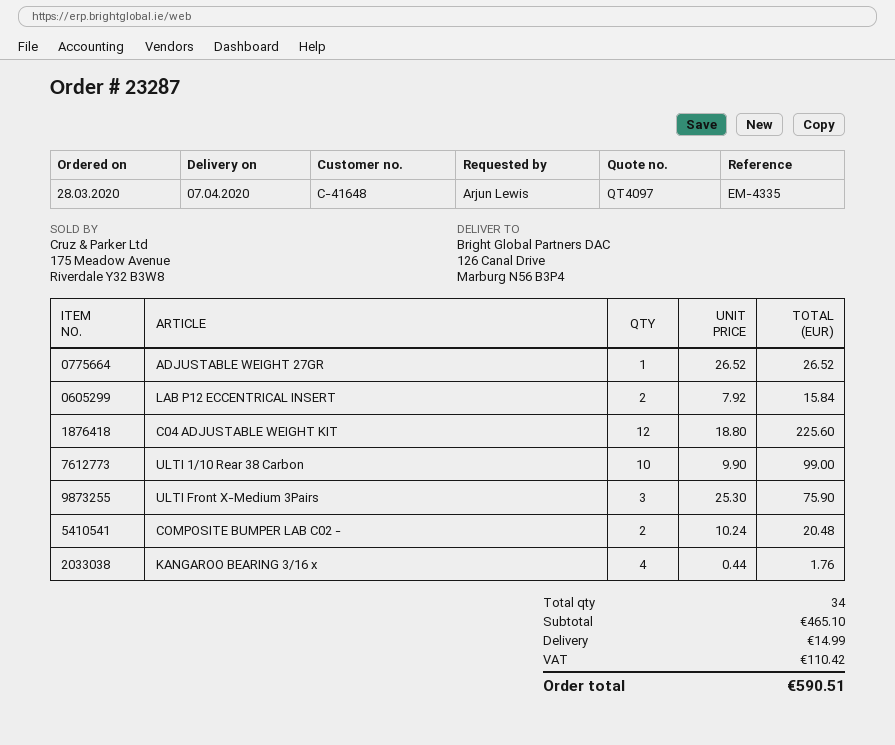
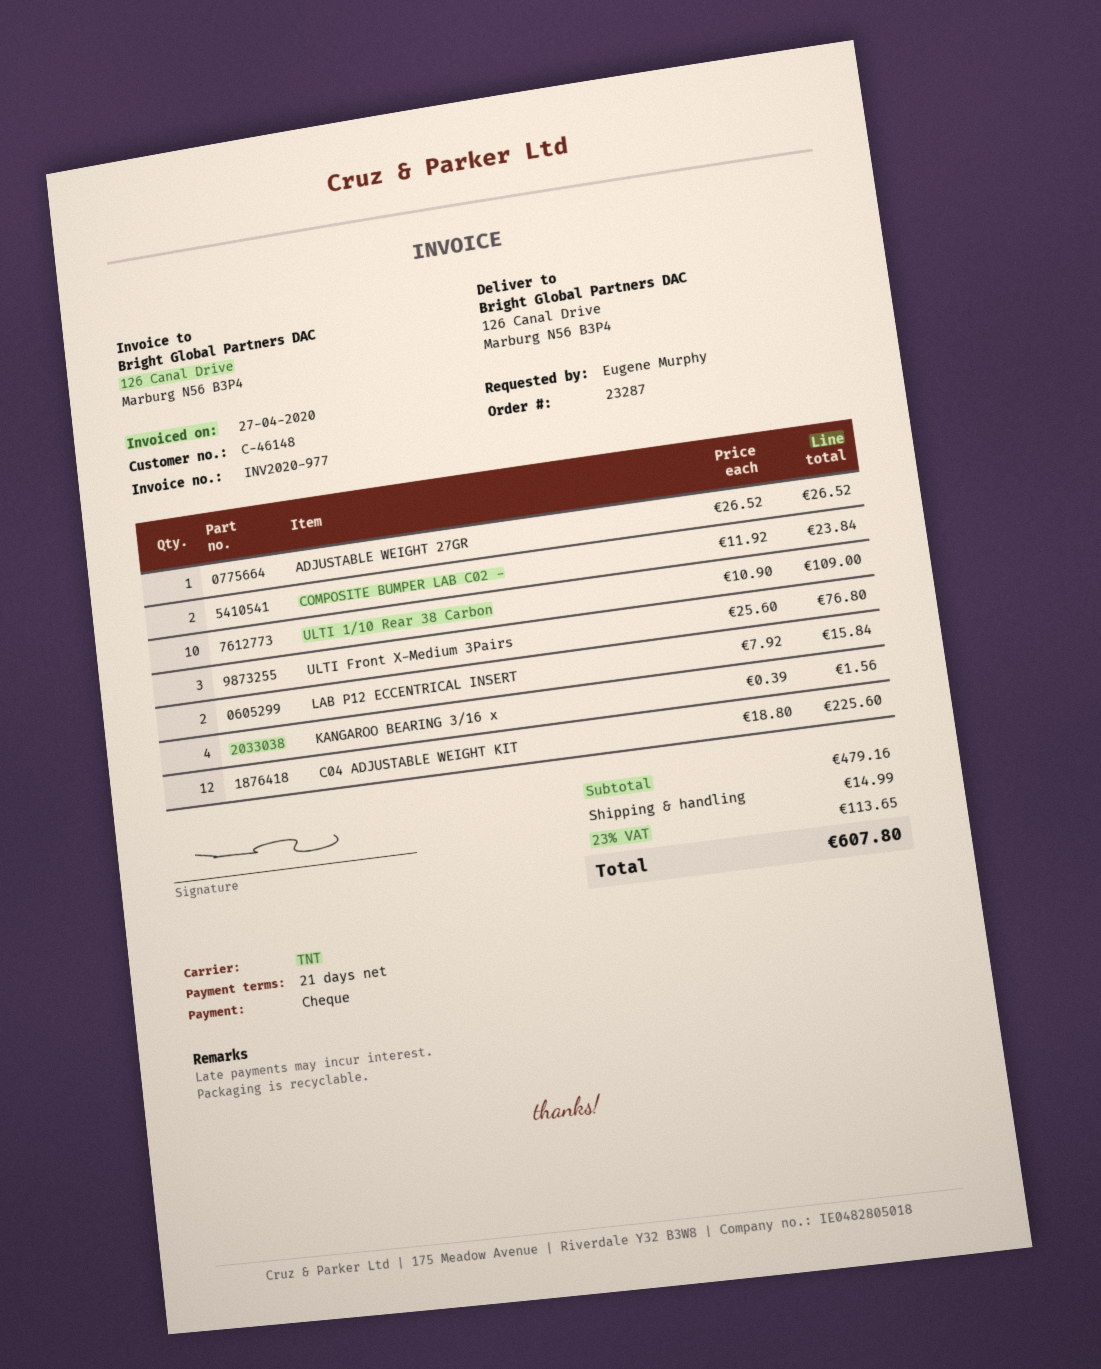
customer number: C-41648 -> C-46148
ordered by: Arjun Lewis -> Eugene Murphy
ULTI 1/10 Rear 38 Carbon: 10 x 9.90 = 99.00 -> 10 x 10.90 = 109.00
ULTI Front X-Medium 3Pairs: 3 x 25.30 = 75.90 -> 3 x 25.60 = 76.80
COMPOSITE BUMPER LAB C02 -: 2 x 10.24 = 20.48 -> 2 x 11.92 = 23.84
KANGAROO BEARING 3/16 x: 4 x 0.44 = 1.76 -> 4 x 0.39 = 1.56
subtotal: 465.10 -> 479.16
tax: 110.42 -> 113.65
total: 590.51 -> 607.80

